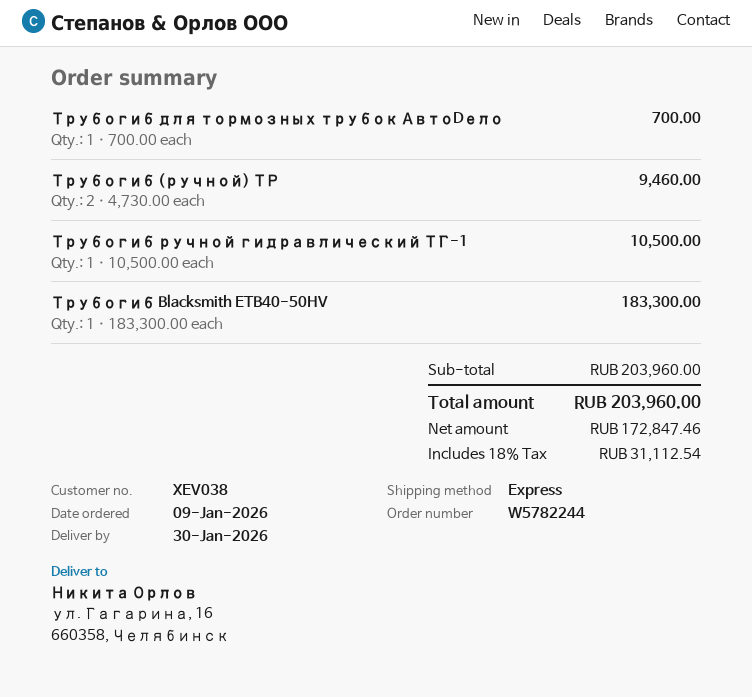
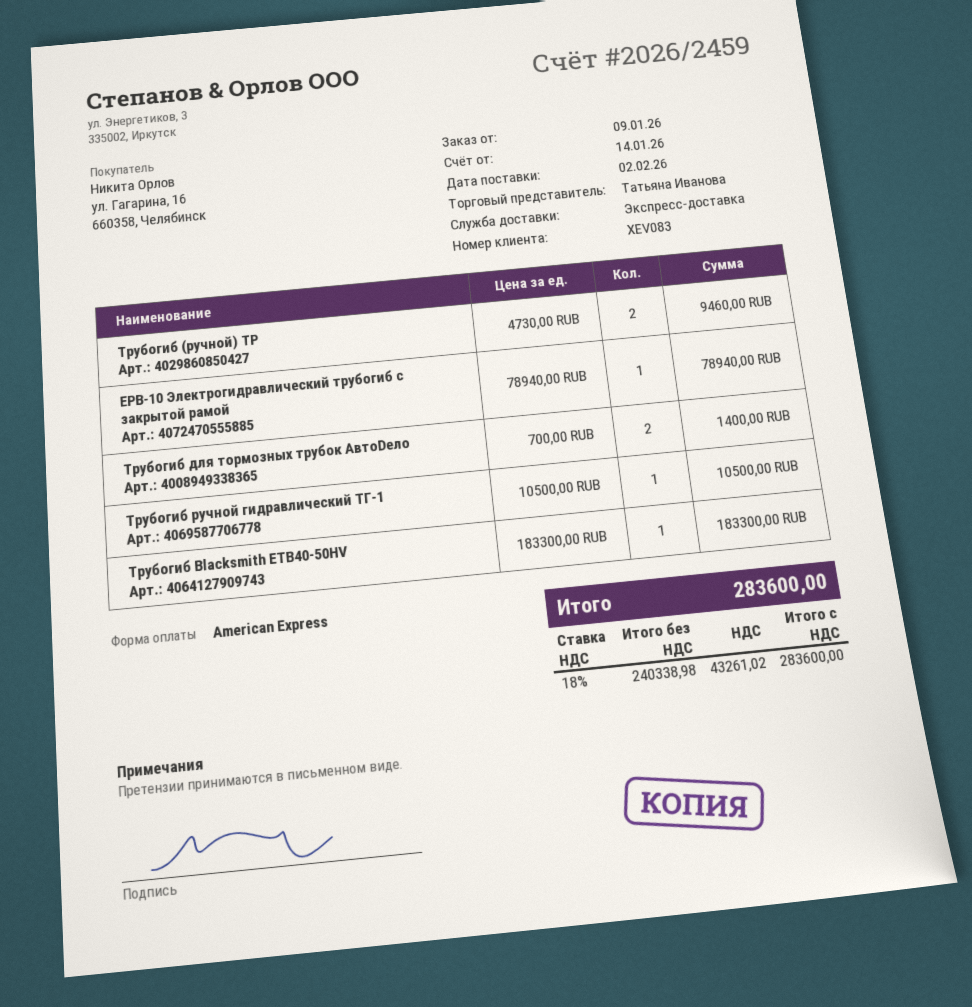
delivery date: 2026-01-30 -> 2026-02-02
customer number: XEV038 -> XEV083
Трубогиб для тормозных трубок АвтоDело: 1 x 700.00 = 700.00 -> 2 x 700.00 = 1400.00
EPB-10 Электрогидравлический трубогиб c закрытой рамой: none -> 1 x 78940.00 = 78940.00
net: 172847.46 -> 240338.98
tax: 18% = 31112.54 -> 18% = 43261.02
total: 203960.00 -> 283600.00

